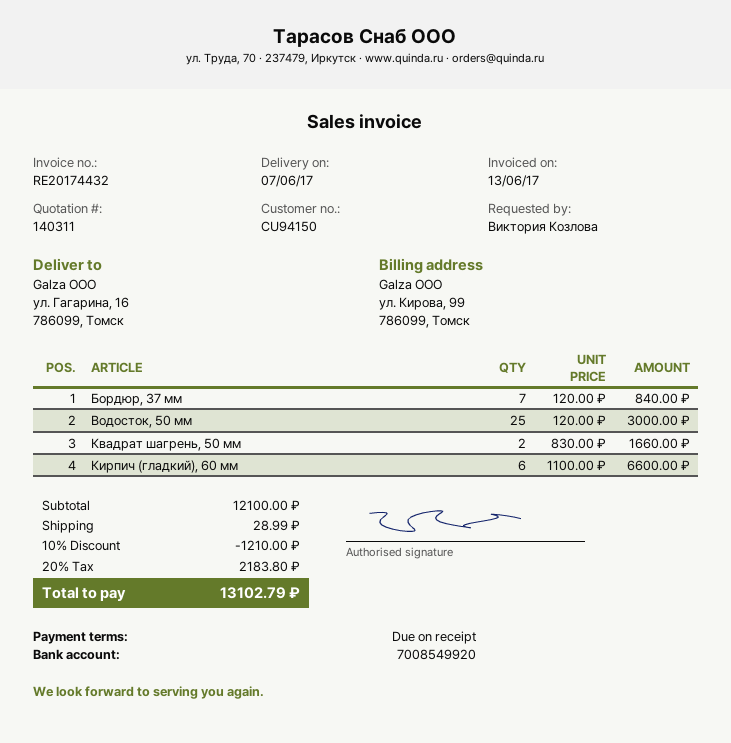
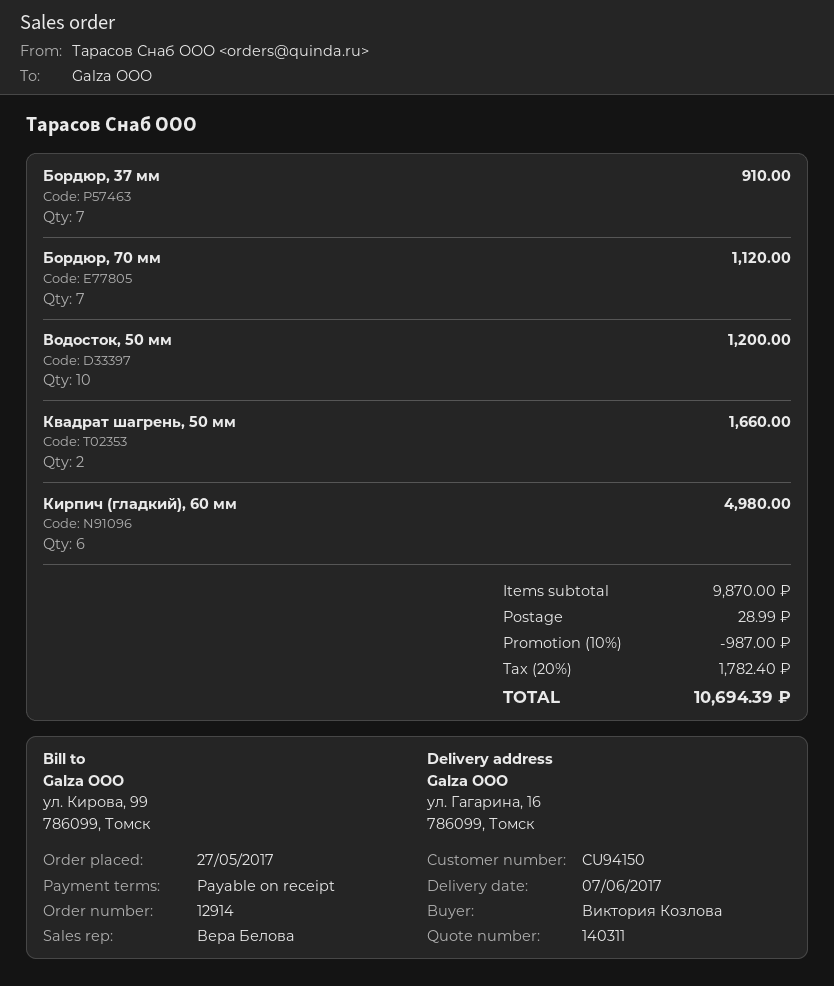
Бордюр, 37 мм: 7 for 840.00 -> 7 for 910.00
Водосток, 50 мм: 25 for 3000.00 -> 10 for 1200.00
Кирпич (гладкий), 60 мм: 6 for 6600.00 -> 6 for 4980.00
Бордюр, 70 мм: none -> 7 for 1120.00
subtotal: 12100.00 -> 9870.00
discount: 10% = 1210.00 -> 10% = 987.00
tax: 20% = 2183.80 -> 20% = 1782.40
total: 13102.79 -> 10694.39

